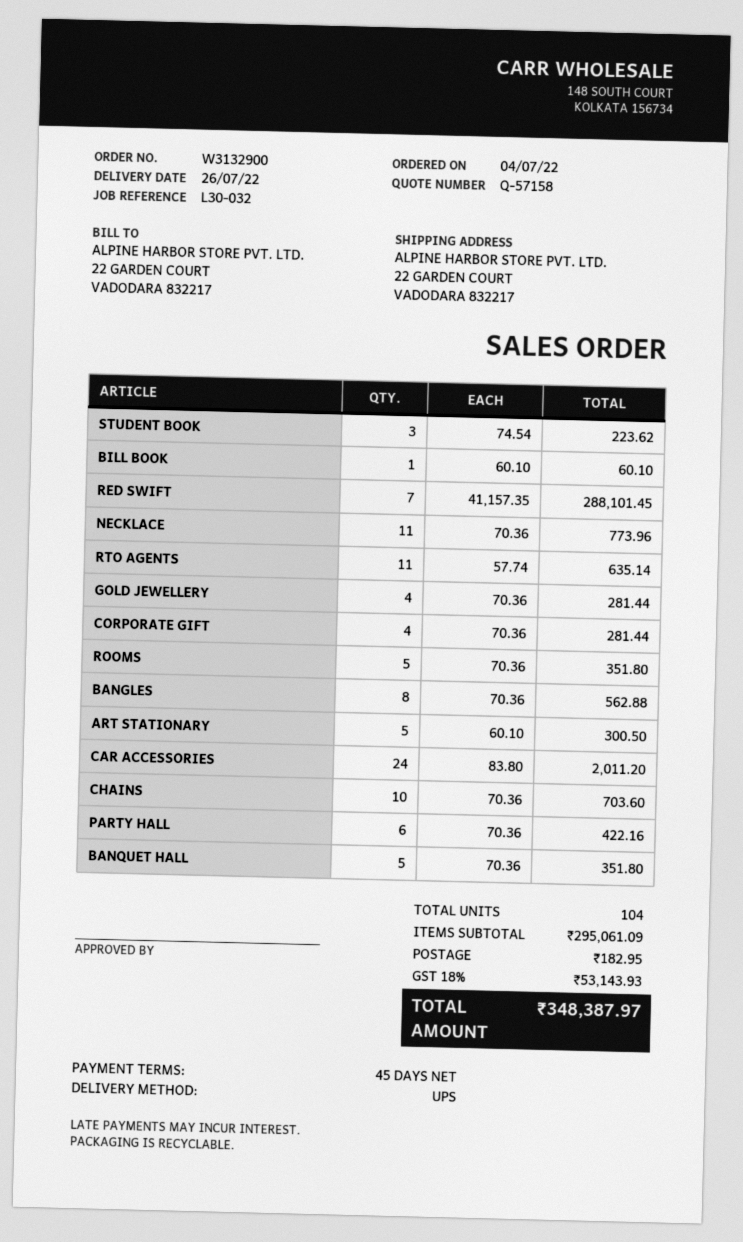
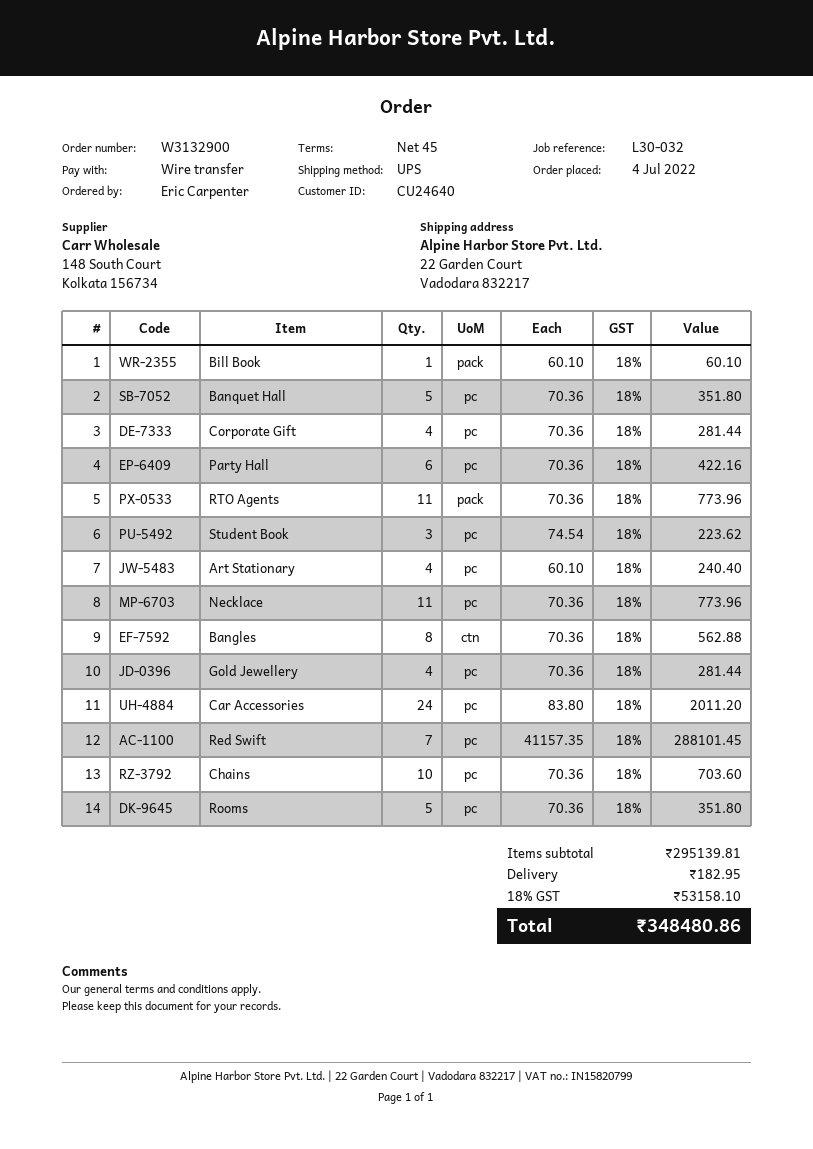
RTO AGENTS: 11 x 57.74 = 635.14 -> 11 x 70.36 = 773.96
ART STATIONARY: 5 x 60.10 = 300.50 -> 4 x 60.10 = 240.40
subtotal: 295061.09 -> 295139.81
tax: 18% = 53143.93 -> 18% = 53158.10
total: 348387.97 -> 348480.86

